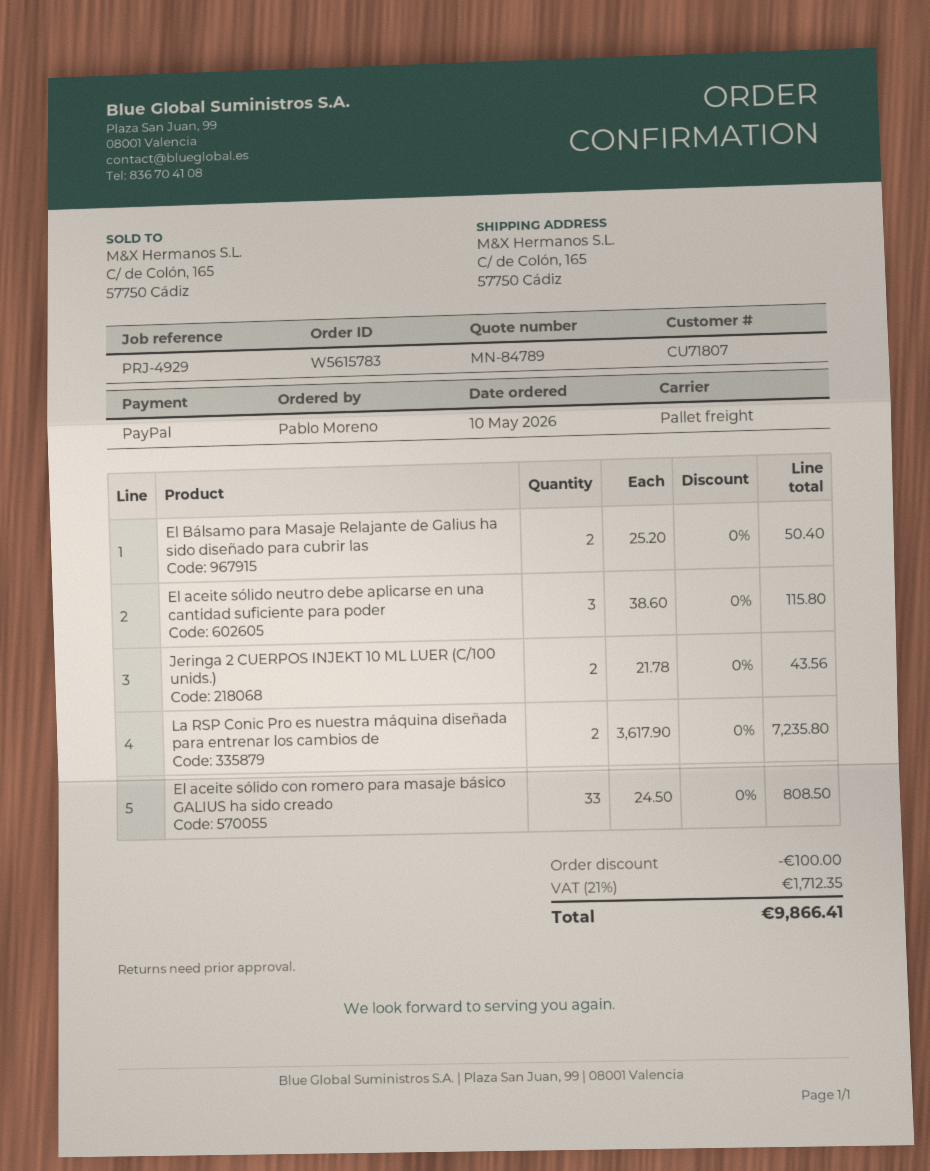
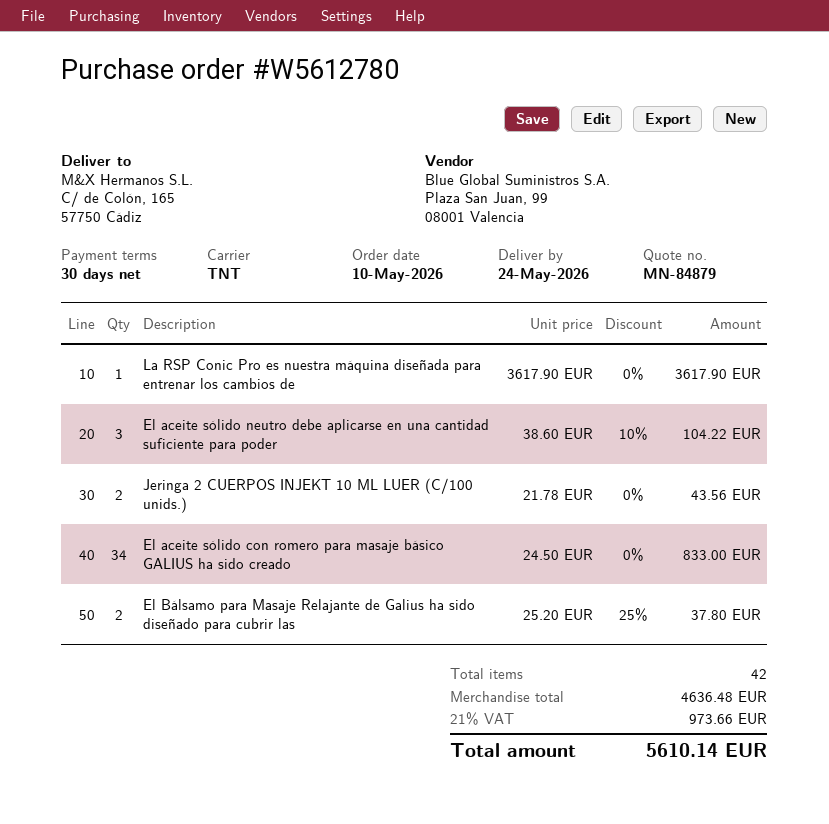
quote number: MN-84789 -> MN-84879
order number: W5615783 -> W5612780
shipping method: pallet freight -> TNT
El Bálsamo para Masaje Relajante de Galius ha sido diseñado para cubrir las: 2 x 25.20 = 50.40 -> 2 x 25.20 - 25% = 37.80
El aceite sólido neutro debe aplicarse en una cantidad suficiente para poder: 3 x 38.60 = 115.80 -> 3 x 38.60 - 10% = 104.22
La RSP Conic Pro es nuestra máquina diseñada para entrenar los cambios de: 2 x 3617.90 = 7235.80 -> 1 x 3617.90 = 3617.90
El aceite sólido con romero para masaje básico GALIUS ha sido creado: 33 x 24.50 = 808.50 -> 34 x 24.50 = 833.00
discount: 100.00 -> none
tax: 21% = 1712.35 -> 21% = 973.66
total: 9866.41 -> 5610.14

